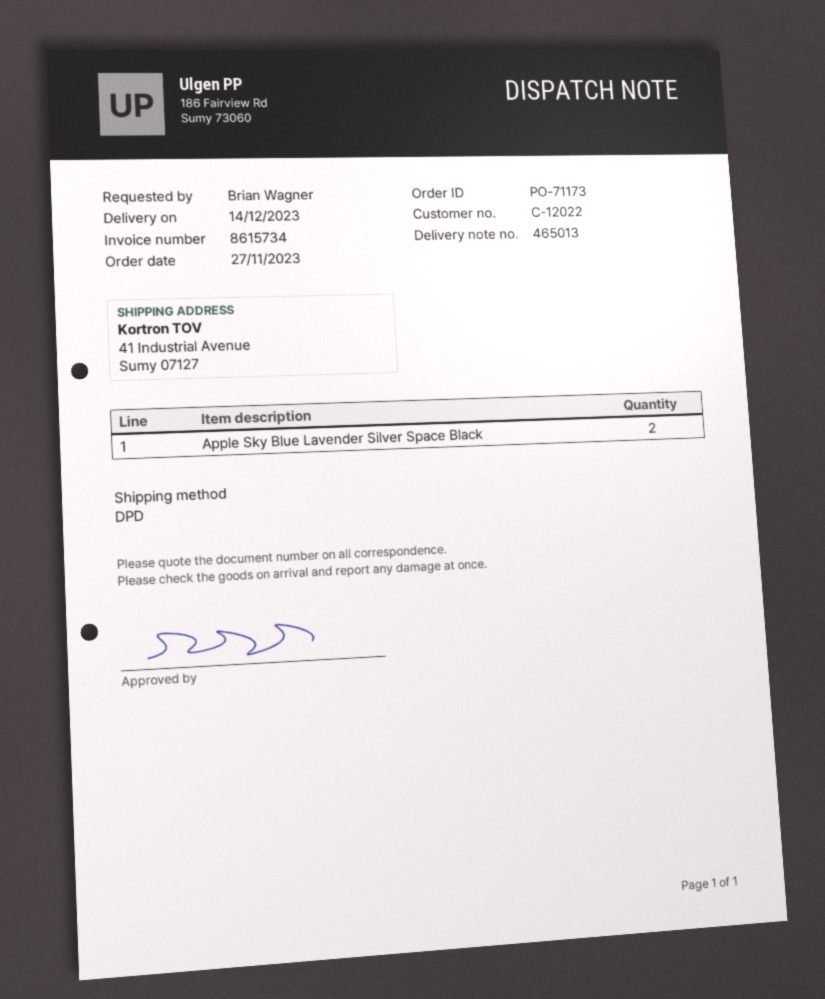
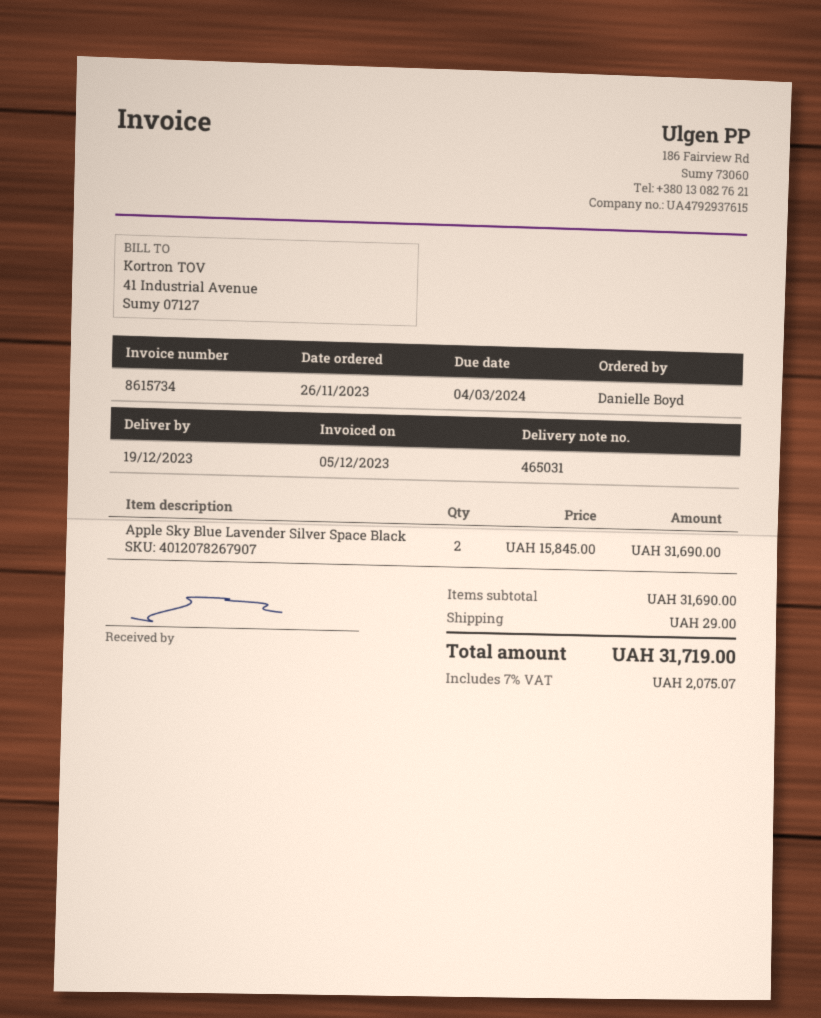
order date: 2023-11-27 -> 2023-11-26
delivery note number: 465013 -> 465031
delivery date: 2023-12-14 -> 2023-12-19
ordered by: Brian Wagner -> Danielle Boyd

